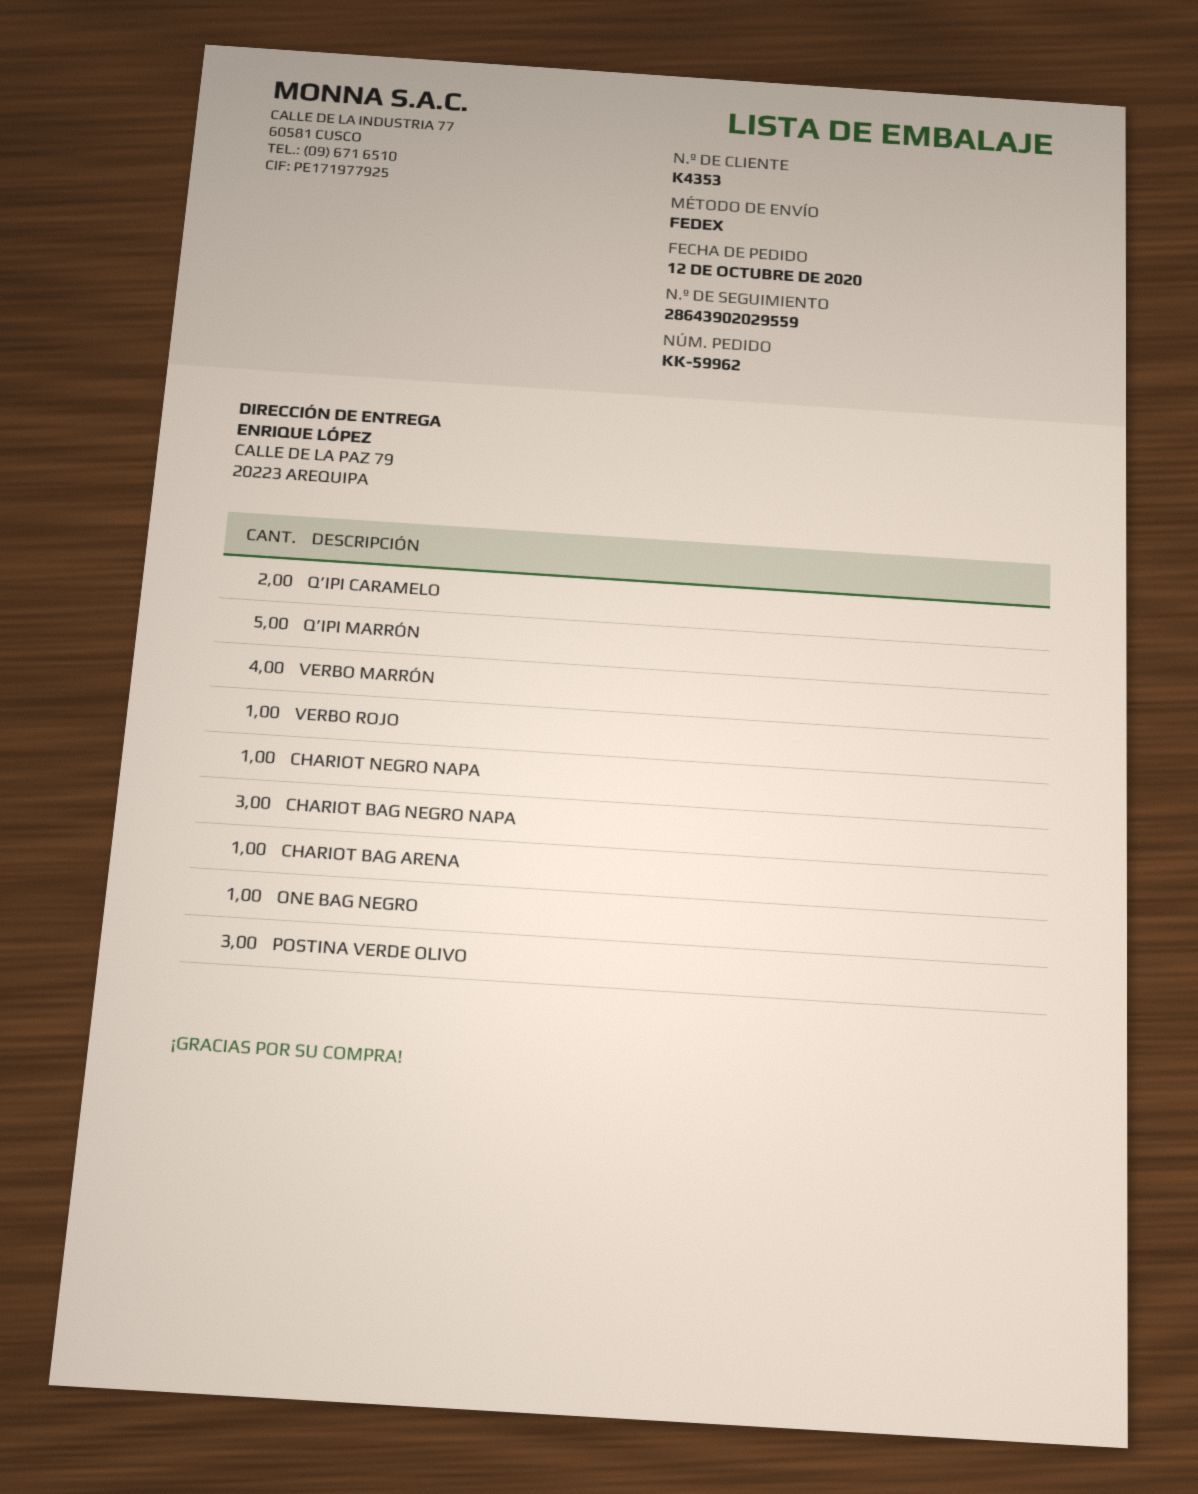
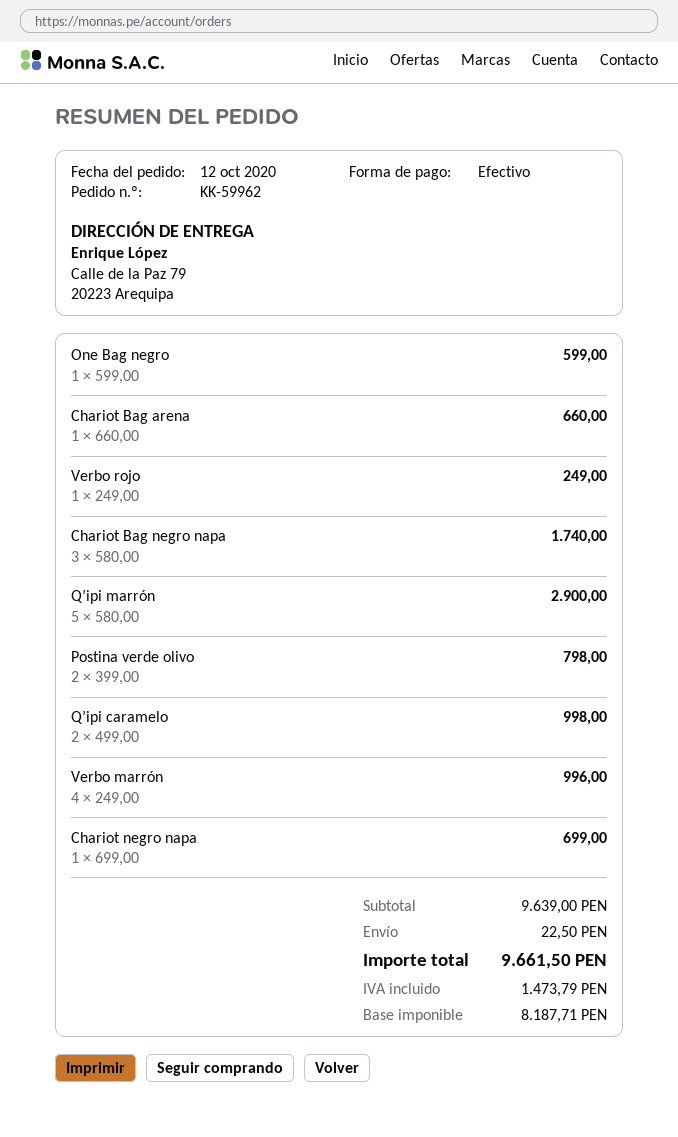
POSTINA VERDE OLIVO: 3 -> 2

